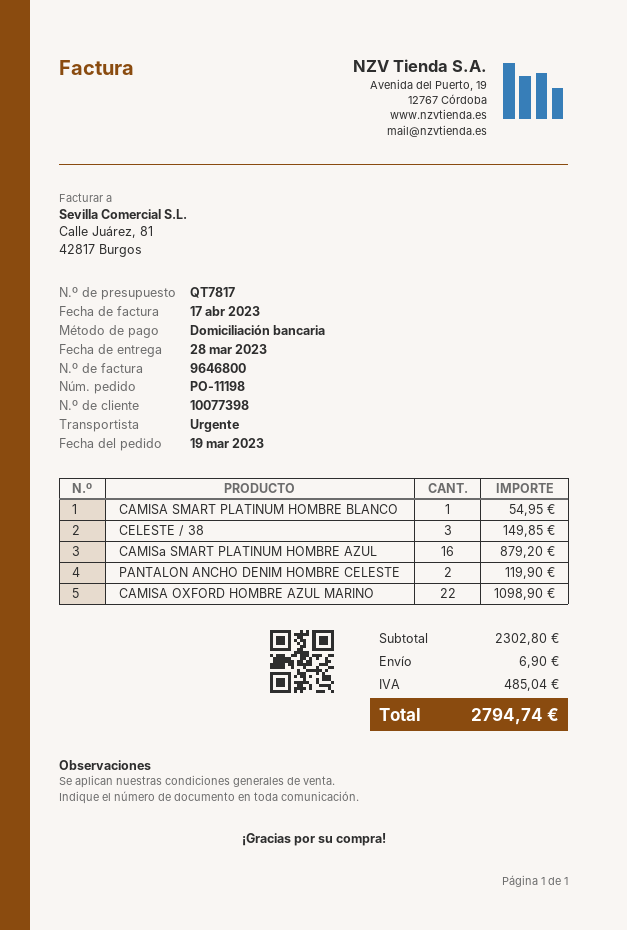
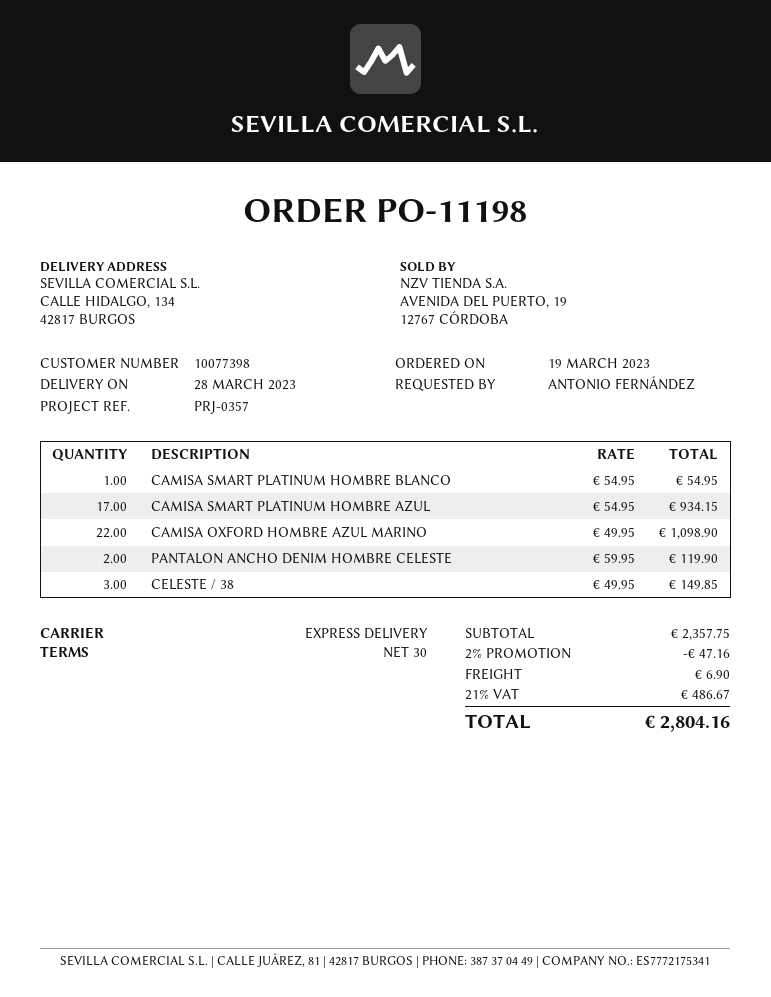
CAMISa SMART PLATINUM HOMBRE AZUL: 16 for 879.20 -> 17 for 934.15
subtotal: 2302.80 -> 2357.75
discount: none -> 2% = 47.16
tax: 485.04 -> 486.67
total: 2794.74 -> 2804.16

